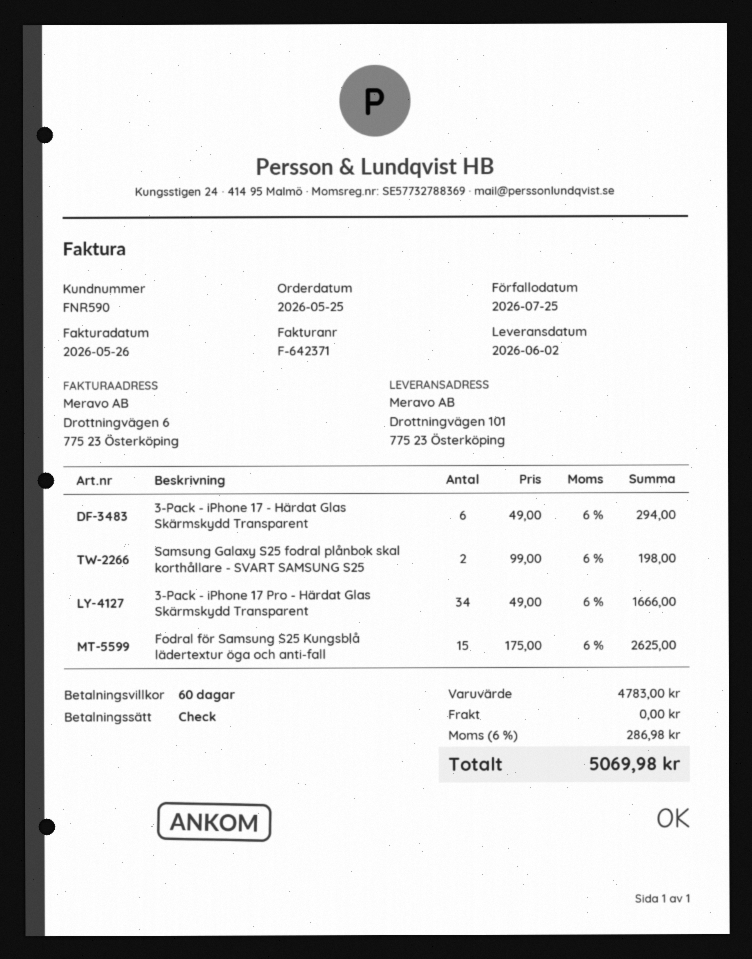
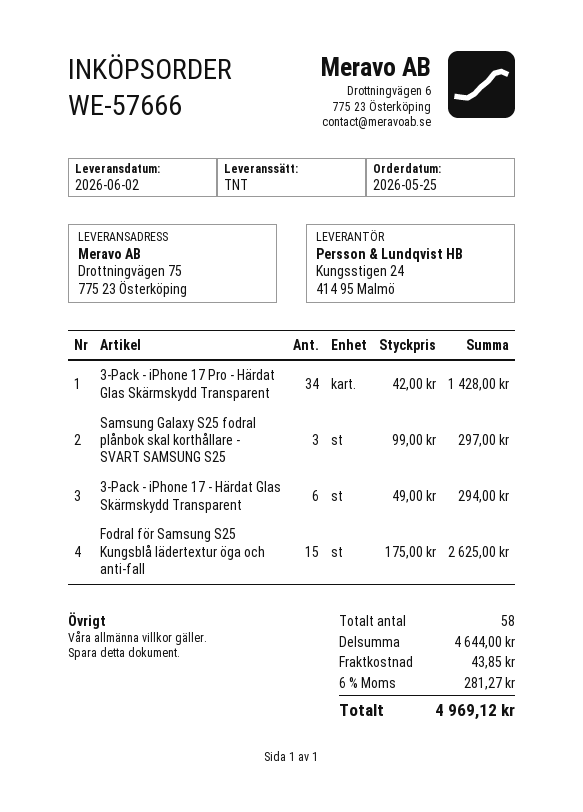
ship to: Drottningvägen 101, 775 23 Österköping -> Drottningvägen 75, 775 23 Österköping
Samsung Galaxy S25 fodral plånbok skal korthållare - SVART SAMSUNG S25: 2 x 99.00 = 198.00 -> 3 x 99.00 = 297.00
3-Pack - iPhone 17 Pro - Härdat Glas Skärmskydd Transparent: 34 x 49.00 = 1666.00 -> 34 x 42.00 = 1428.00
subtotal: 4783.00 -> 4644.00
shipping: 0.00 -> 43.85
tax: 6% = 286.98 -> 6% = 281.27
total: 5069.98 -> 4969.12

